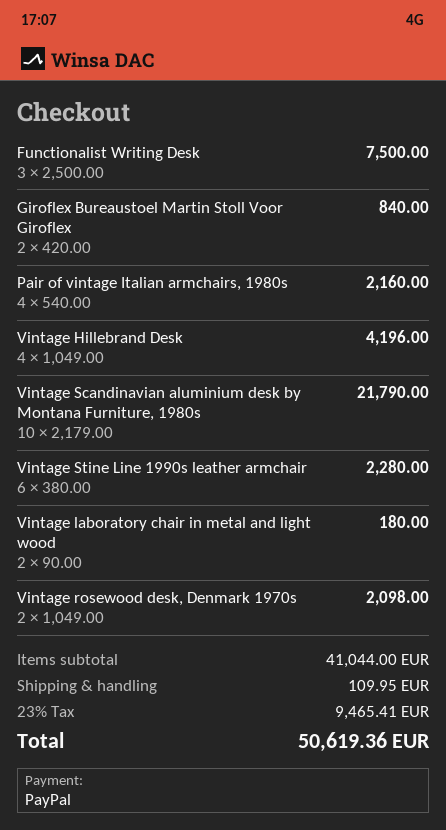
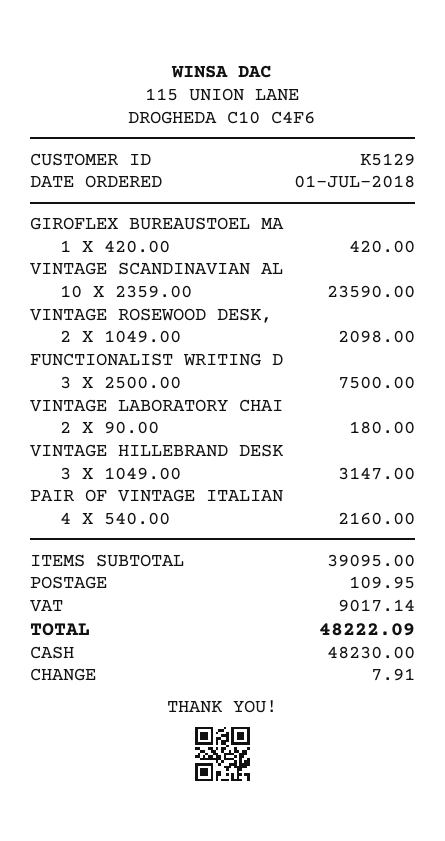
payment method: PayPal -> cash
Giroflex Bureaustoel Martin Stoll Voor Giroflex: 2 x 420.00 = 840.00 -> 1 x 420.00 = 420.00
Vintage Hillebrand Desk: 4 x 1049.00 = 4196.00 -> 3 x 1049.00 = 3147.00
Vintage Scandinavian aluminium desk by Montana Furniture, 1980s: 10 x 2179.00 = 21790.00 -> 10 x 2359.00 = 23590.00
Vintage Stine Line 1990s leather armchair: 6 x 380.00 = 2280.00 -> none
subtotal: 41044.00 -> 39095.00
tax: 9465.41 -> 9017.14
total: 50619.36 -> 48222.09

